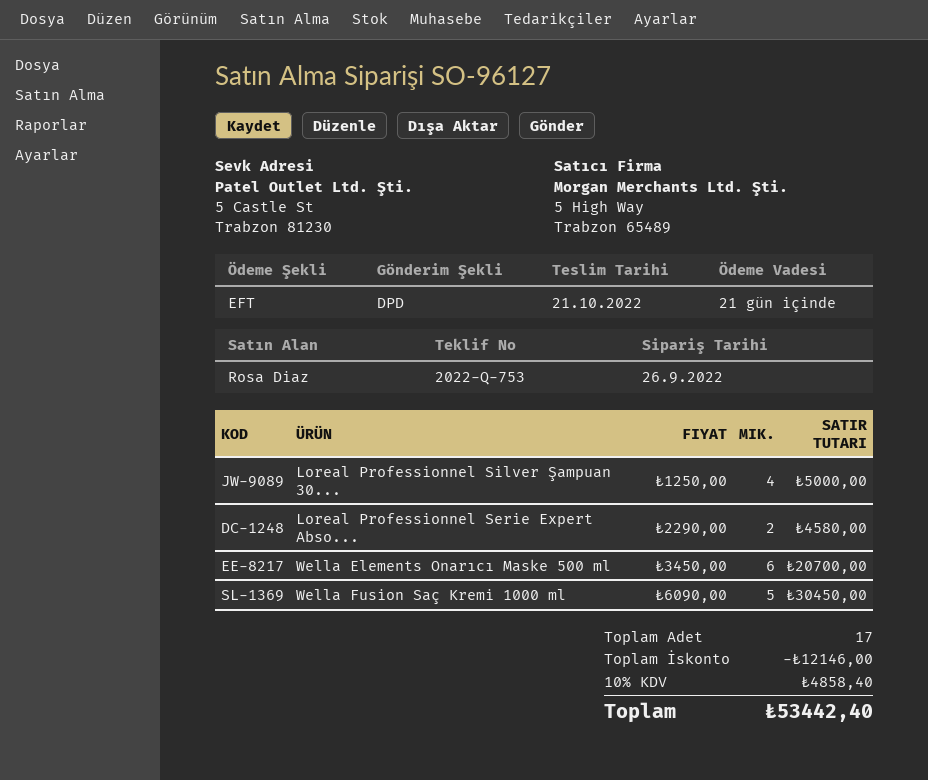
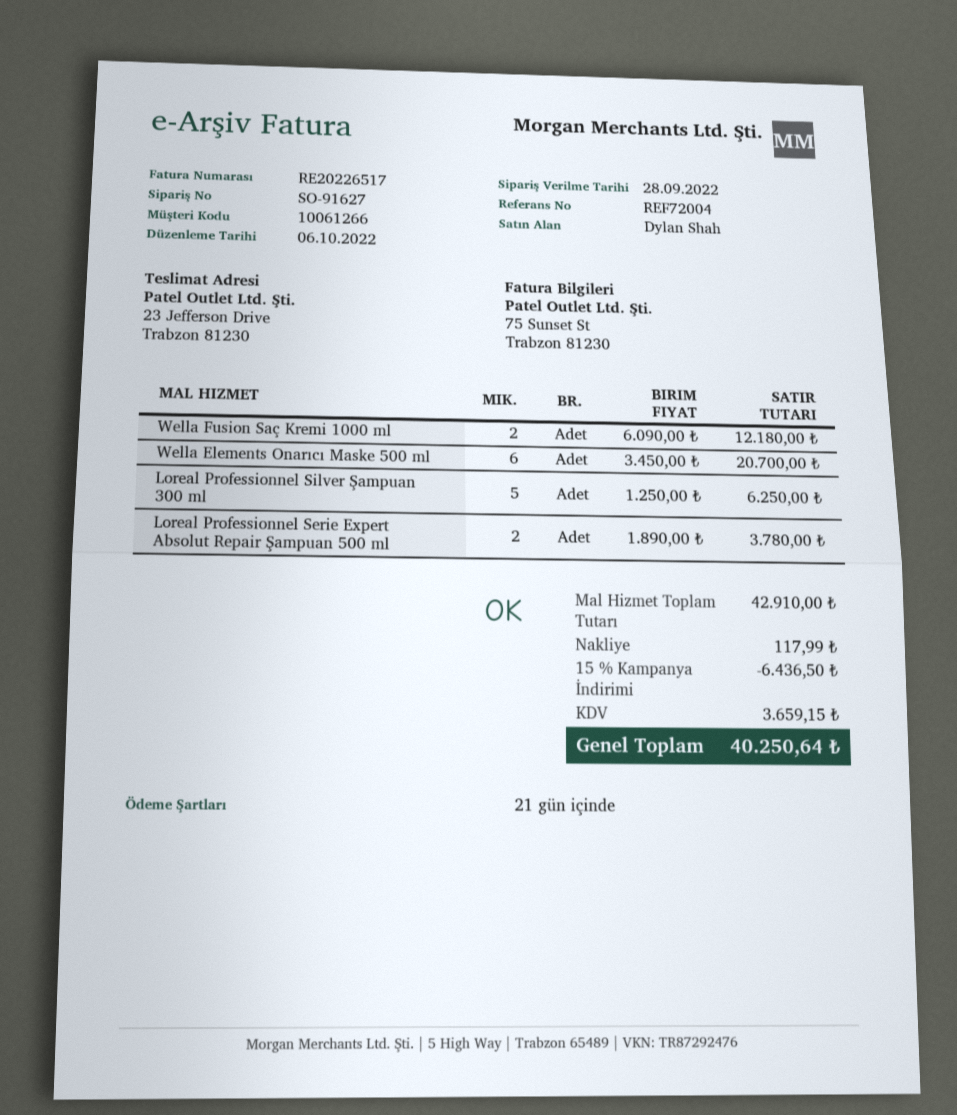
order number: SO-96127 -> SO-91627
order date: 2022-09-26 -> 2022-09-28
ordered by: Rosa Diaz -> Dylan Shah
ship to: 5 Castle St, Trabzon 81230 -> 23 Jefferson Drive, Trabzon 81230
Loreal Professionnel Silver Şampuan 30...: 4 x 1250.00 = 5000.00 -> 5 x 1250.00 = 6250.00
Loreal Professionnel Serie Expert Abso...: 2 x 2290.00 = 4580.00 -> 2 x 1890.00 = 3780.00
Wella Fusion Saç Kremi 1000 ml: 5 x 6090.00 = 30450.00 -> 2 x 6090.00 = 12180.00
discount: 12146.00 -> 6436.50
shipping: none -> 117.99
tax: 4858.40 -> 3659.15
total: 53442.40 -> 40250.64

